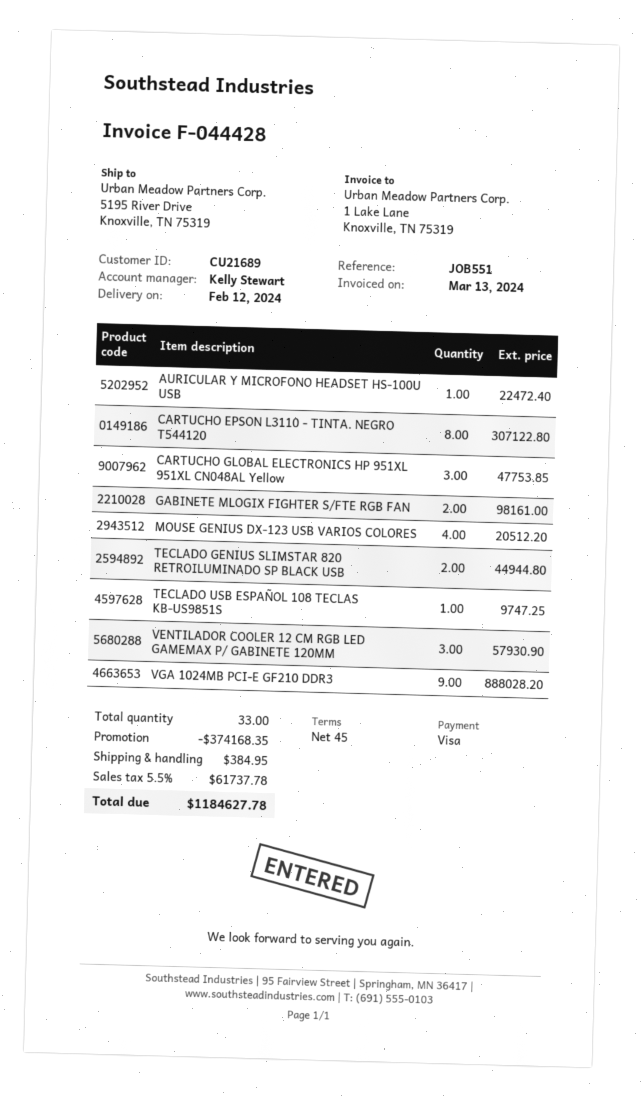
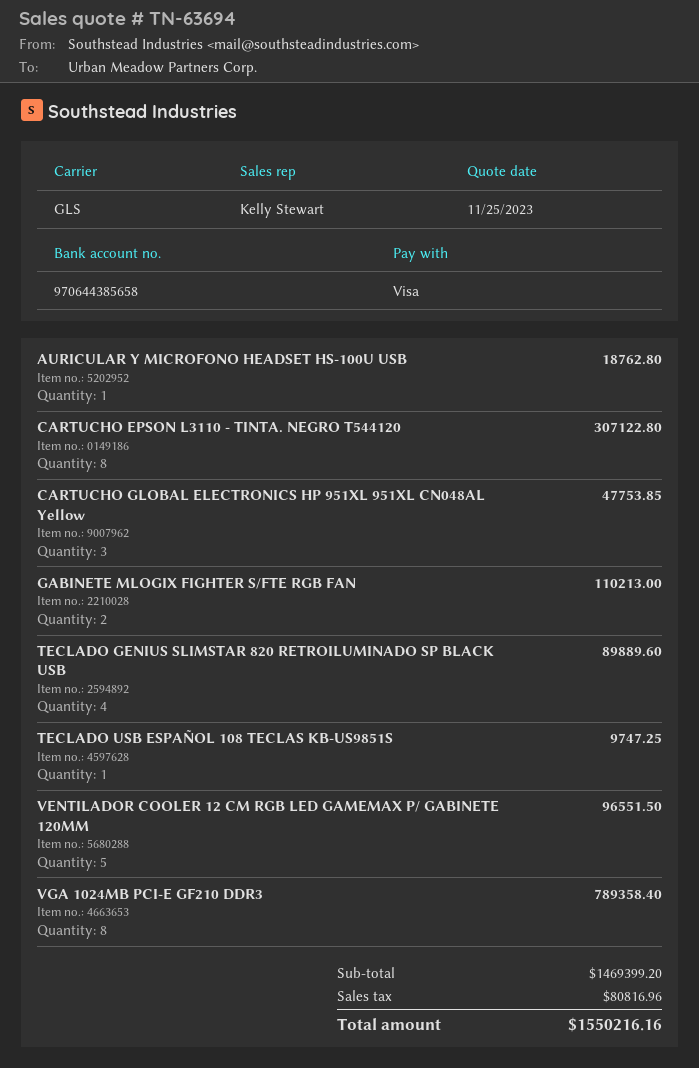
AURICULAR Y MICROFONO HEADSET HS-100U USB: 1 for 22472.40 -> 1 for 18762.80
GABINETE MLOGIX FIGHTER S/FTE RGB FAN: 2 for 98161.00 -> 2 for 110213.00
MOUSE GENIUS DX-123 USB VARIOS COLORES: 4 for 20512.20 -> none
TECLADO GENIUS SLIMSTAR 820 RETROILUMINADO SP BLACK USB: 2 for 44944.80 -> 4 for 89889.60
VENTILADOR COOLER 12 CM RGB LED GAMEMAX P/ GABINETE 120MM: 3 for 57930.90 -> 5 for 96551.50
VGA 1024MB PCI-E GF210 DDR3: 9 for 888028.20 -> 8 for 789358.40
discount: 374168.35 -> none
shipping: 384.95 -> none
tax: 61737.78 -> 80816.96
total: 1184627.78 -> 1550216.16

